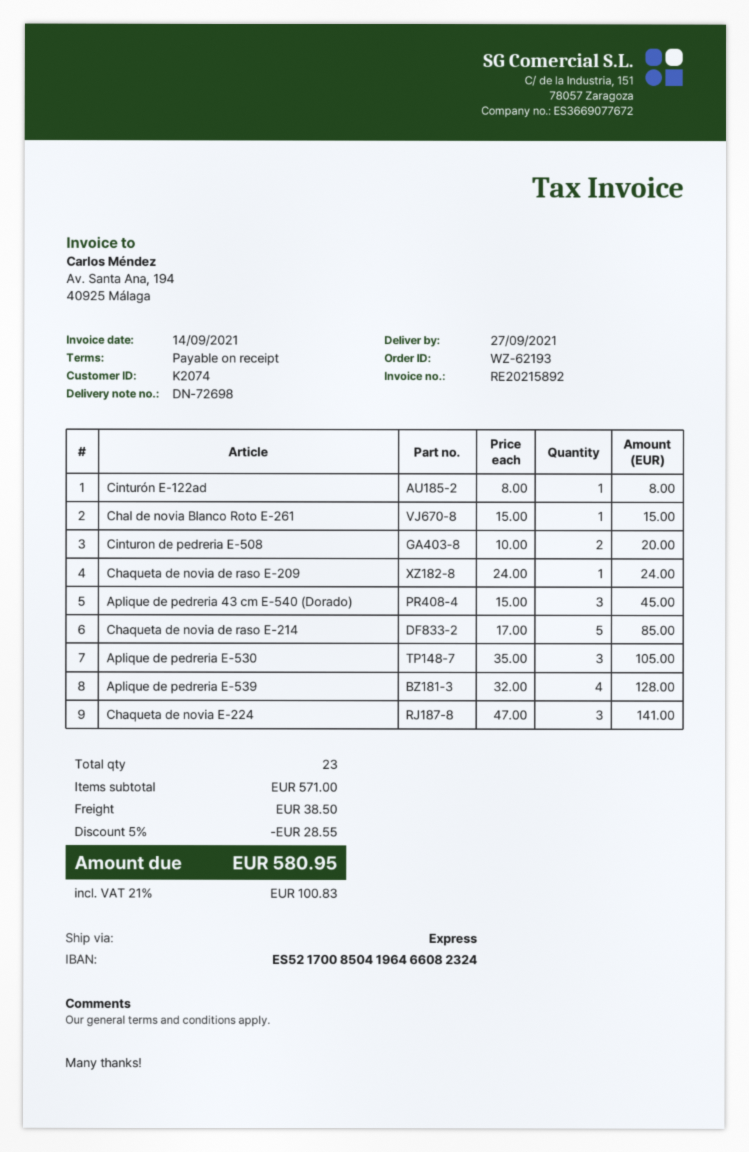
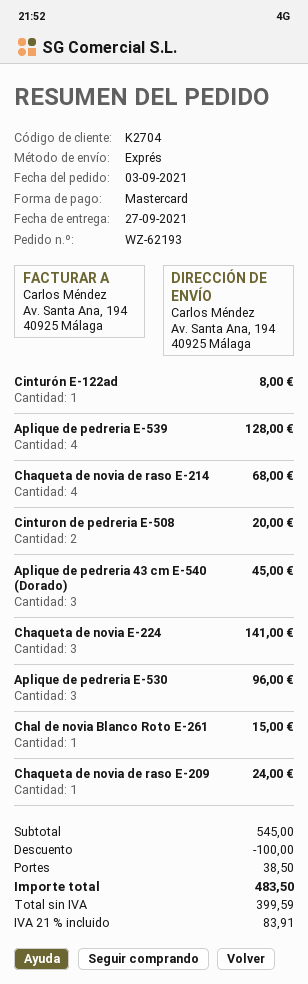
customer number: K2074 -> K2704
Chaqueta de novia de raso E-214: 5 for 85.00 -> 4 for 68.00
Aplique de pedreria E-530: 3 for 105.00 -> 3 for 96.00
subtotal: 571.00 -> 545.00
discount: 28.55 -> 100.00
tax: 21% = 100.83 -> 21% = 83.91
total: 580.95 -> 483.50

